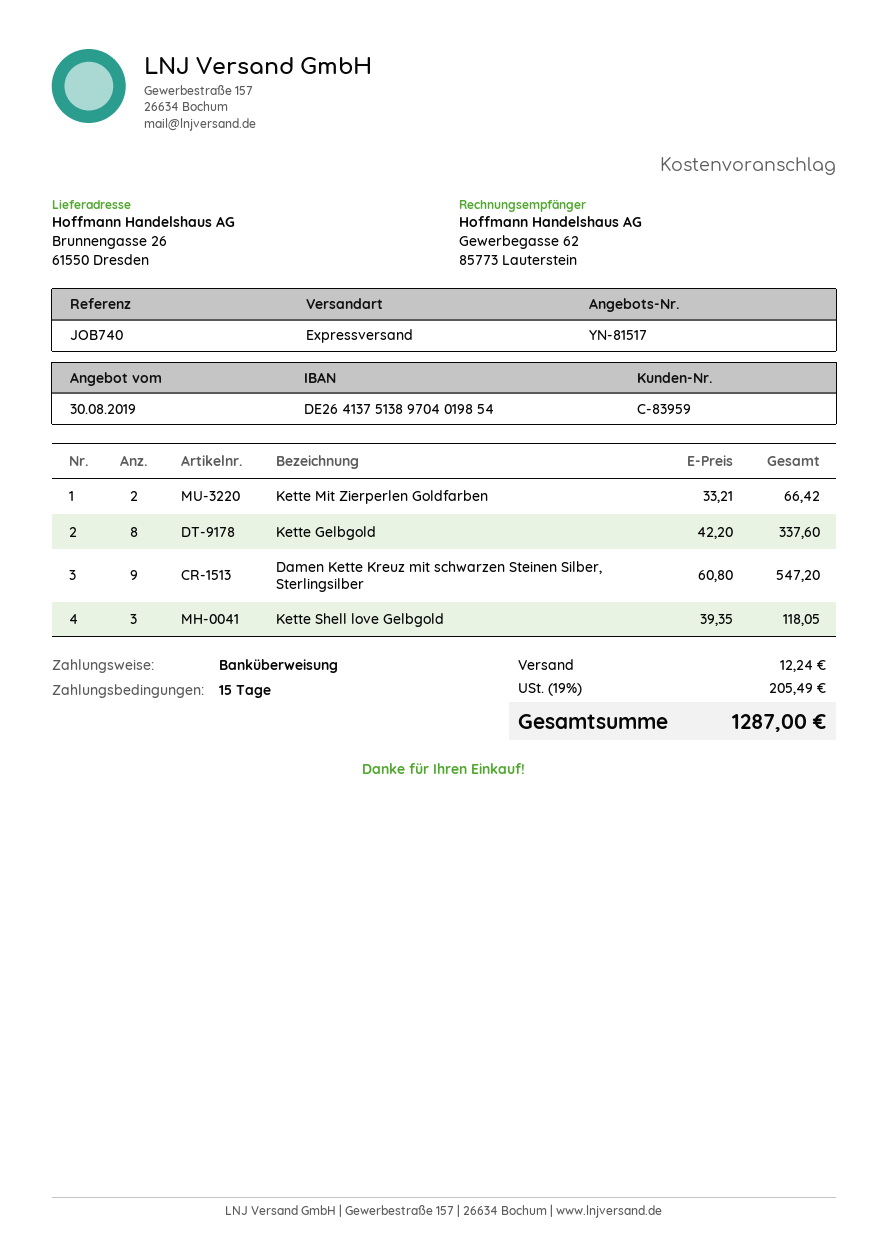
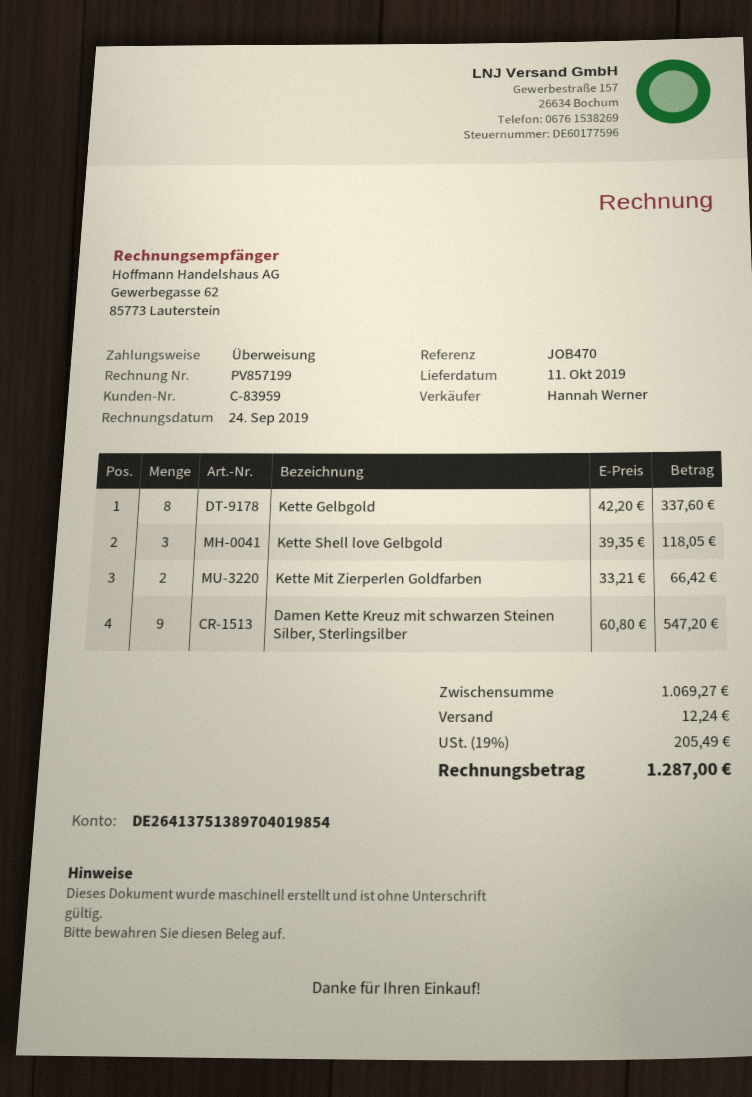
reference: JOB740 -> JOB470

